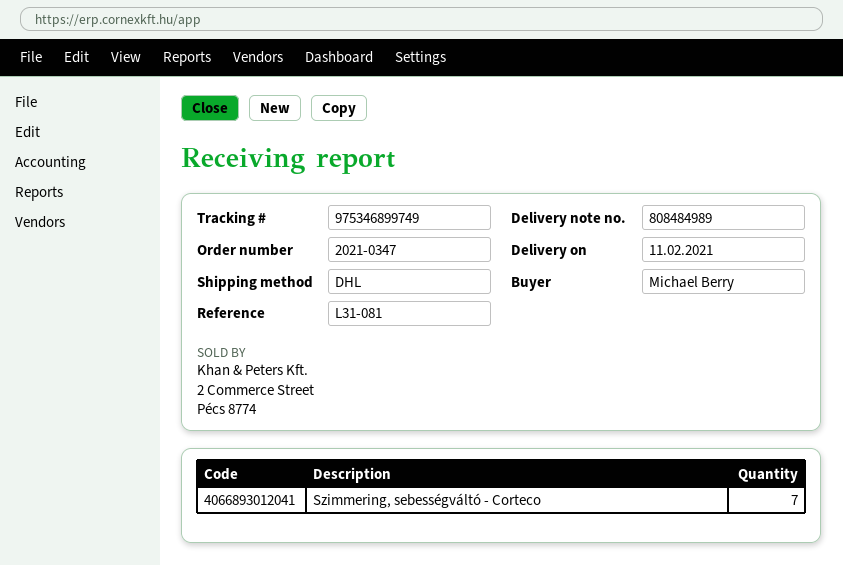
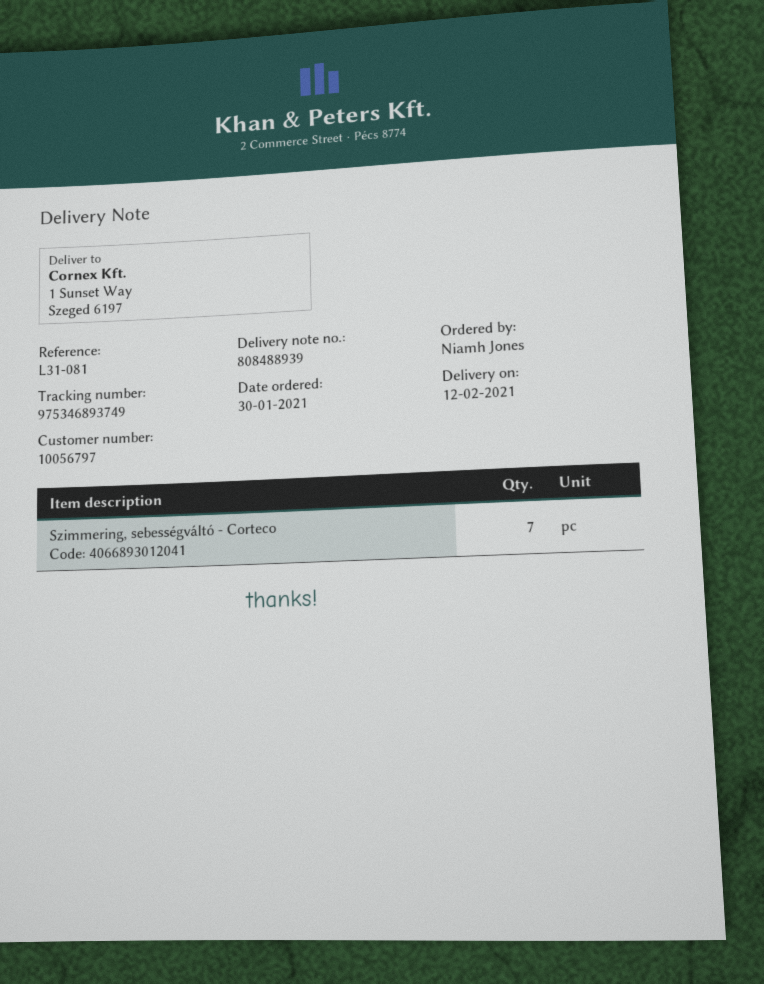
delivery note number: 808484989 -> 808488939
delivery date: 2021-02-11 -> 2021-02-12
ordered by: Michael Berry -> Niamh Jones
tracking number: 975346899749 -> 975346893749

